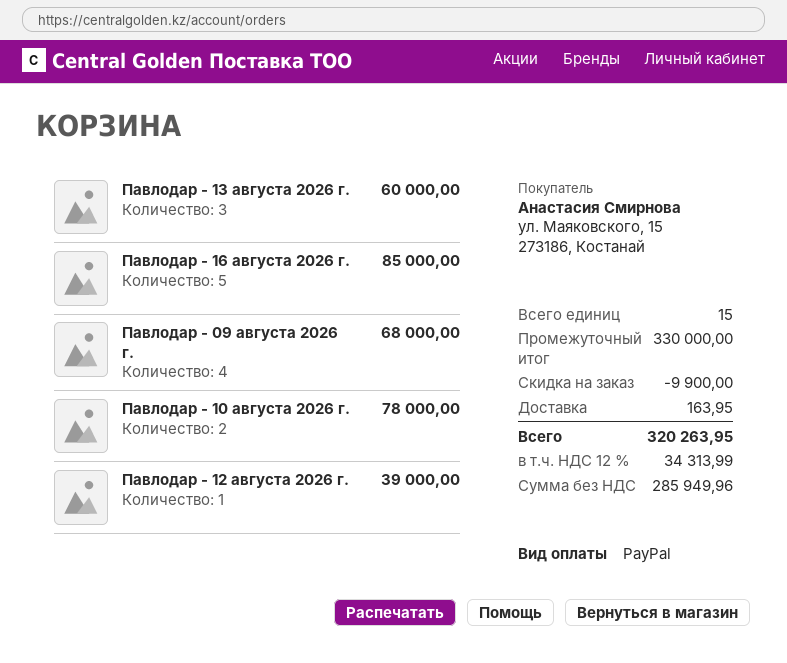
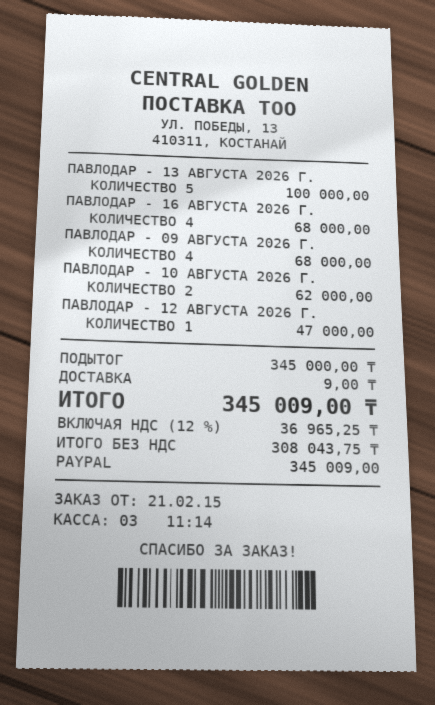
Павлодар - 13 августа 2026 г.: 3 for 60000.00 -> 5 for 100000.00
Павлодар - 16 августа 2026 г.: 5 for 85000.00 -> 4 for 68000.00
Павлодар - 10 августа 2026 г.: 2 for 78000.00 -> 2 for 62000.00
Павлодар - 12 августа 2026 г.: 1 for 39000.00 -> 1 for 47000.00
subtotal: 330000.00 -> 345000.00
discount: 9900.00 -> none
shipping: 163.95 -> 9.00
net: 285949.96 -> 308043.75
tax: 12% = 34313.99 -> 12% = 36965.25
total: 320263.95 -> 345009.00

